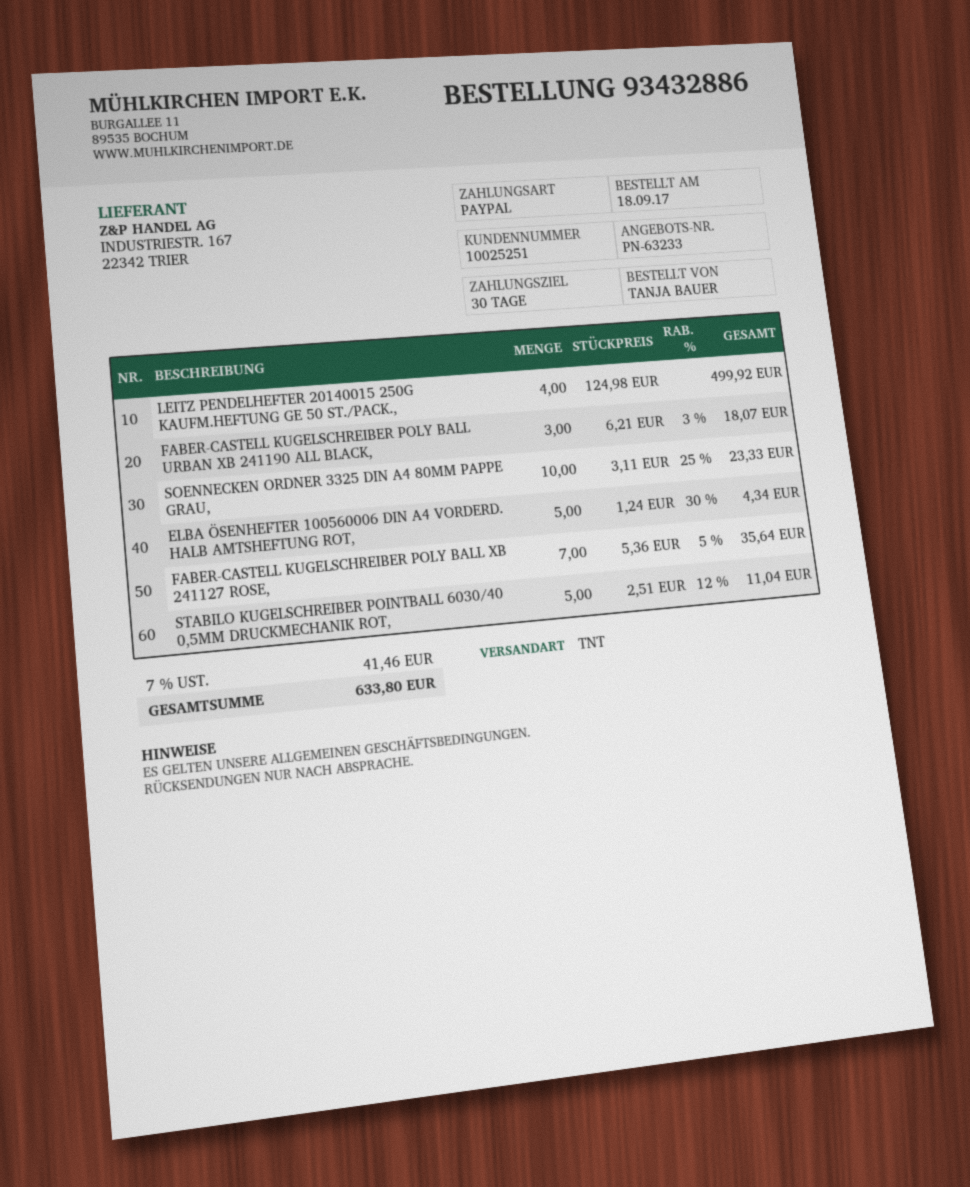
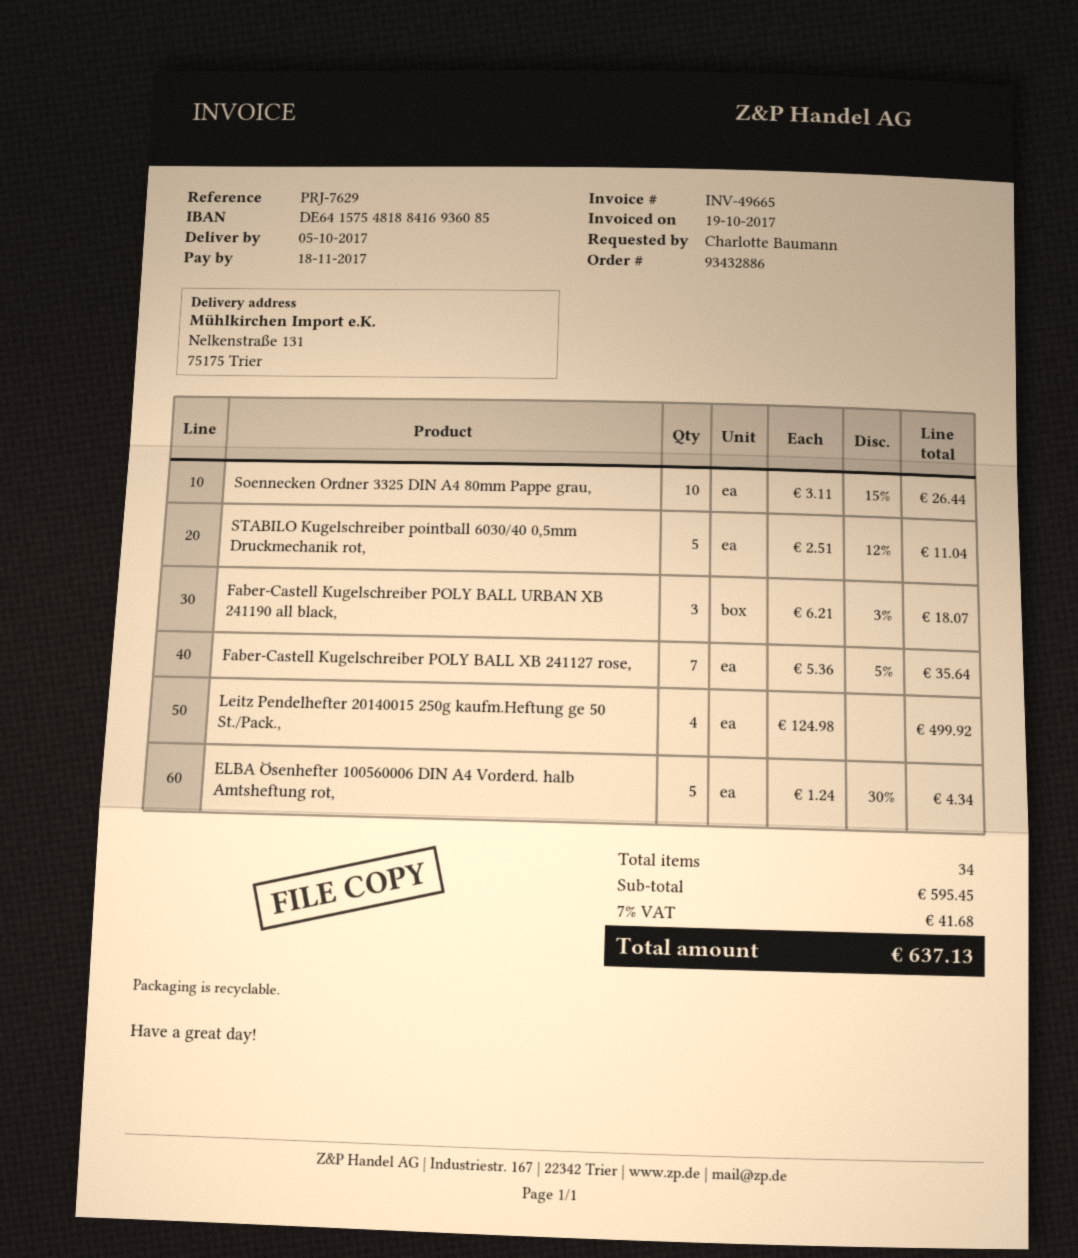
ordered by: TANJA BAUER -> Charlotte Baumann
SOENNECKEN ORDNER 3325 DIN A4 80MM PAPPE GRAU,: 10 x 3.11 - 25% = 23.33 -> 10 x 3.11 - 15% = 26.44
tax: 7% = 41.46 -> 7% = 41.68
total: 633.80 -> 637.13

